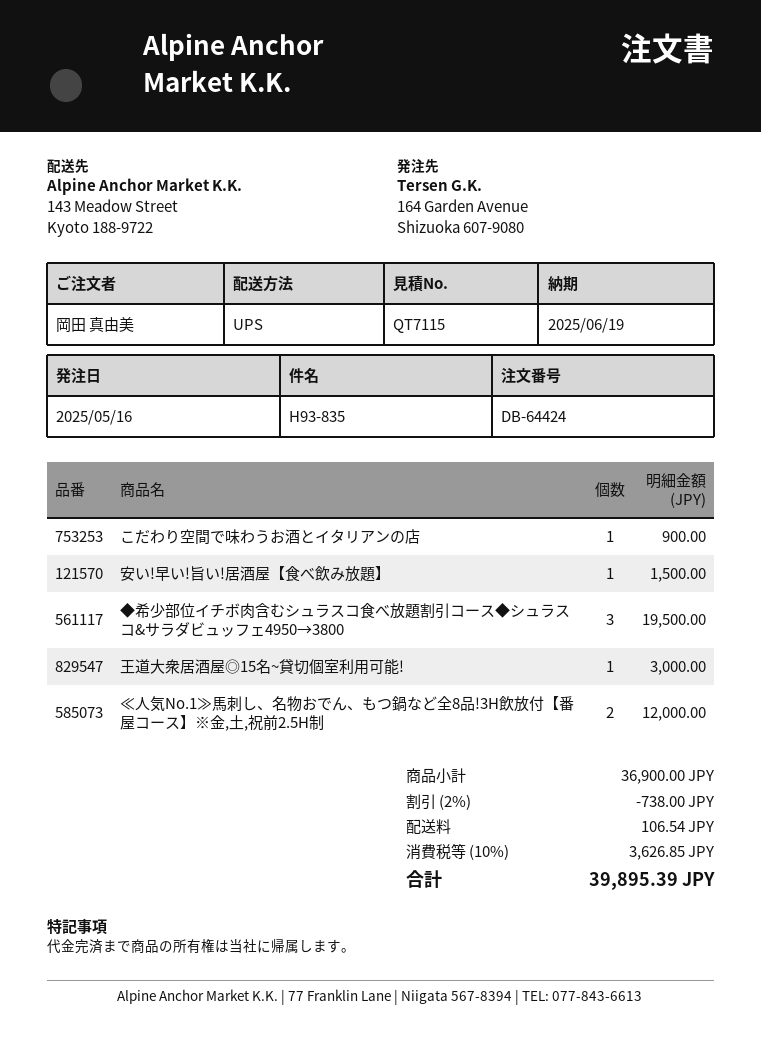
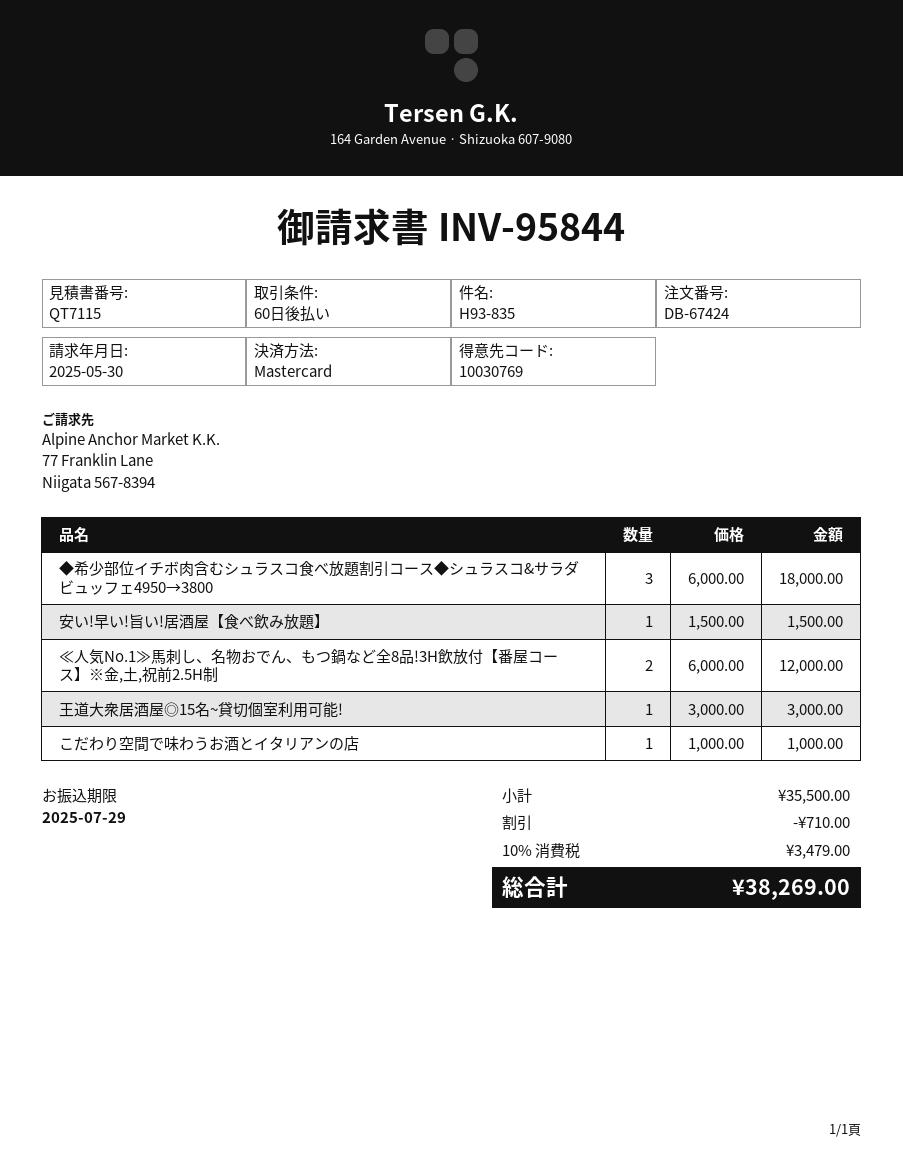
order number: DB-64424 -> DB-67424
こだわり空間で味わうお酒とイタリアンの店: 1 for 900.00 -> 1 for 1000.00
◆希少部位イチボ肉含むシュラスコ食べ放題割引コース◆シュラスコ&サラダビュッフェ4950→3800: 3 for 19500.00 -> 3 for 18000.00
subtotal: 36900.00 -> 35500.00
discount: 738.00 -> 710.00
shipping: 106.54 -> none
tax: 10% = 3626.85 -> 10% = 3479.00
total: 39895.39 -> 38269.00

